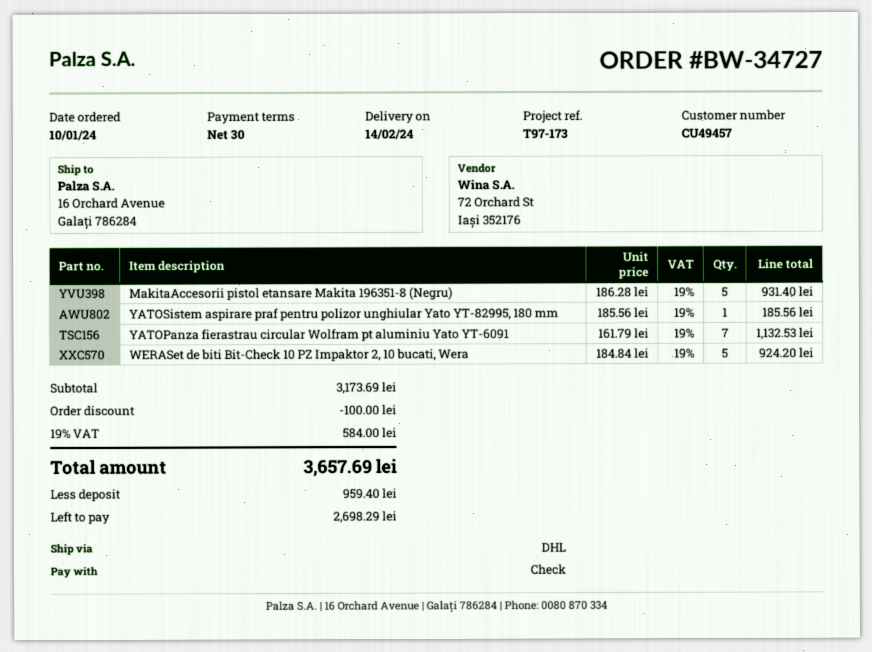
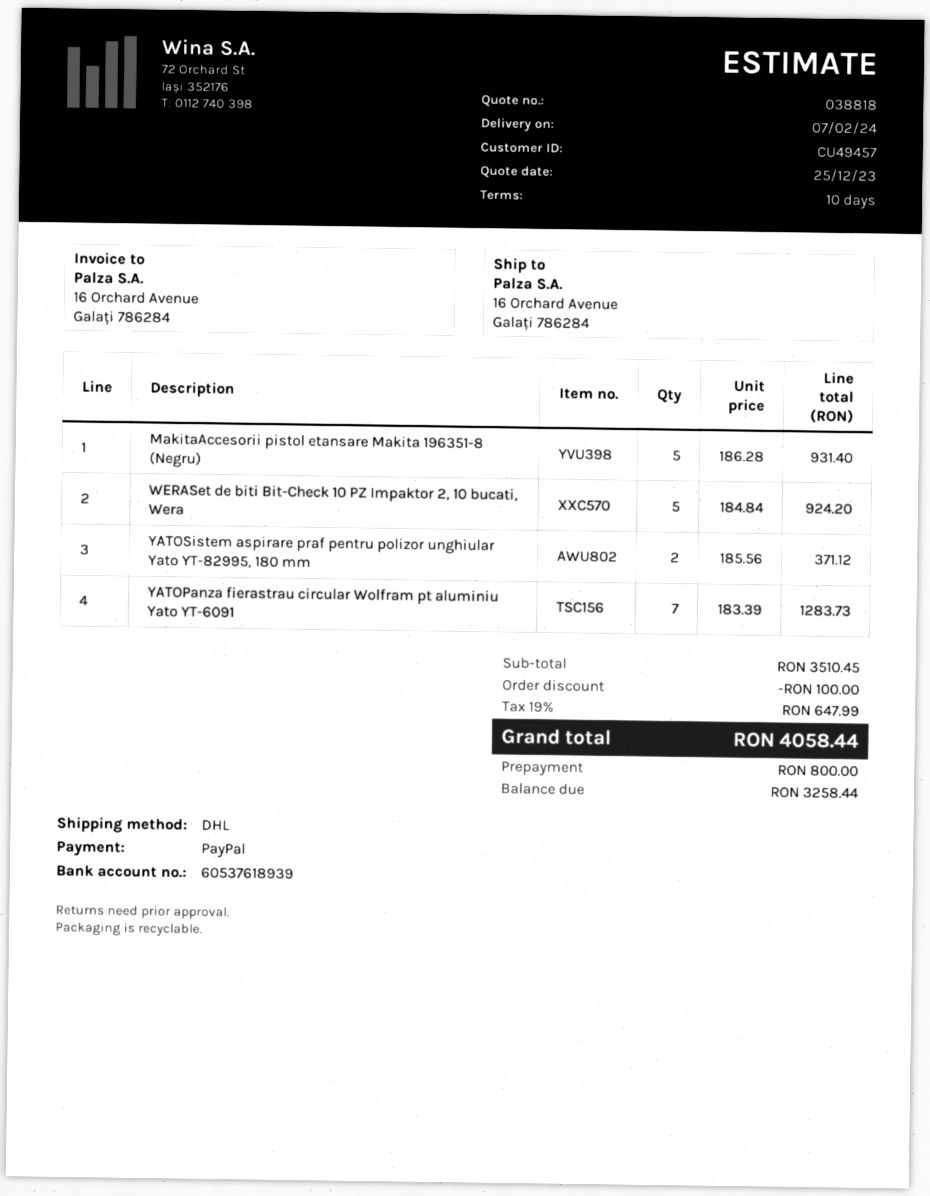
delivery date: 2024-02-14 -> 2024-02-07
payment terms: 30 days -> 10 days
payment method: cheque -> PayPal
YATOSistem aspirare praf pentru polizor unghiular Yato YT-82995, 180 mm: 1 x 185.56 = 185.56 -> 2 x 185.56 = 371.12
YATOPanza fierastrau circular Wolfram pt aluminiu Yato YT-6091: 7 x 161.79 = 1132.53 -> 7 x 183.39 = 1283.73
subtotal: 3173.69 -> 3510.45
tax: 19% = 584.00 -> 19% = 647.99
total: 3657.69 -> 4058.44
deposit: 959.40 -> 800.00
balance: 2698.29 -> 3258.44

